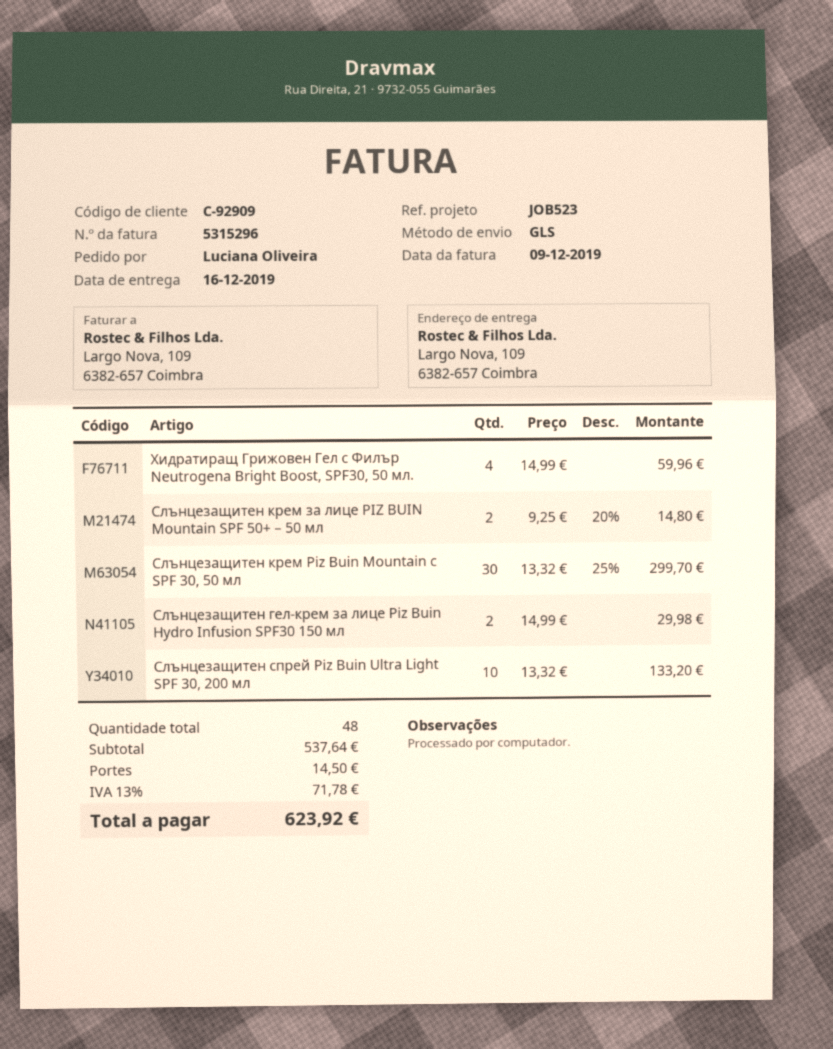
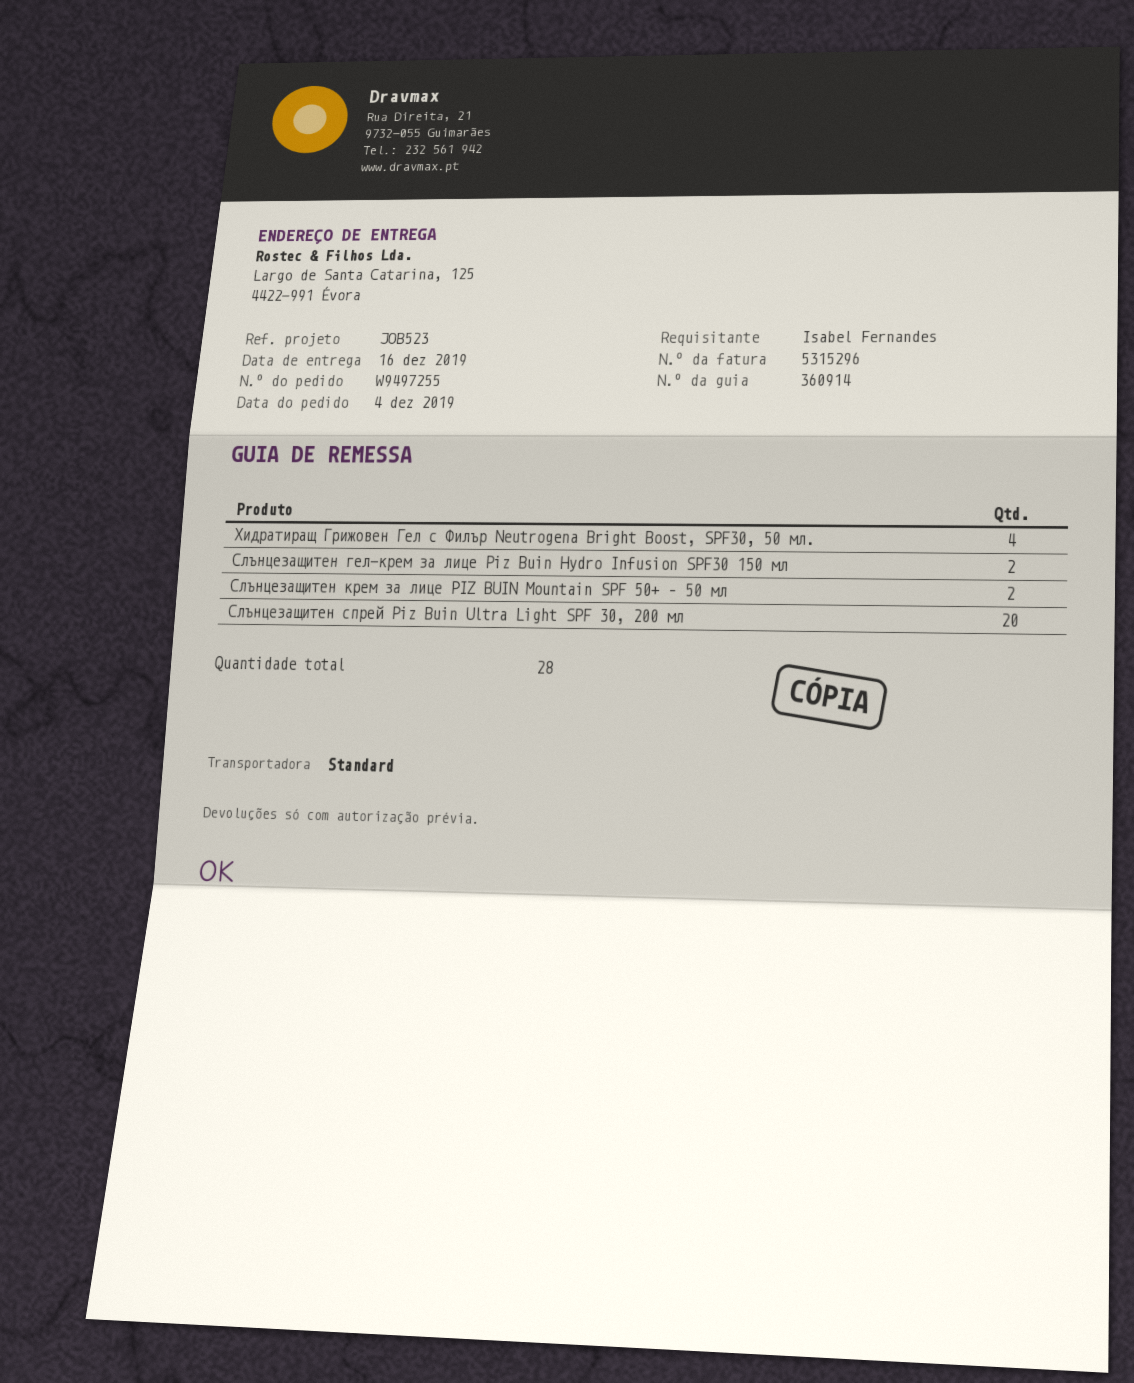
ordered by: Luciana Oliveira -> Isabel Fernandes
shipping method: GLS -> standard
ship to: Largo Nova, 109, 6382-657 Coimbra -> Largo de Santa Catarina, 125, 4422-991 Évora
Слънцезащитен крем Piz Buin Mountain с SPF 30, 50 мл: 30 -> none
Слънцезащитен спрей Piz Buin Ultra Light SPF 30, 200 мл: 10 -> 20
total quantity: 48 -> 28

